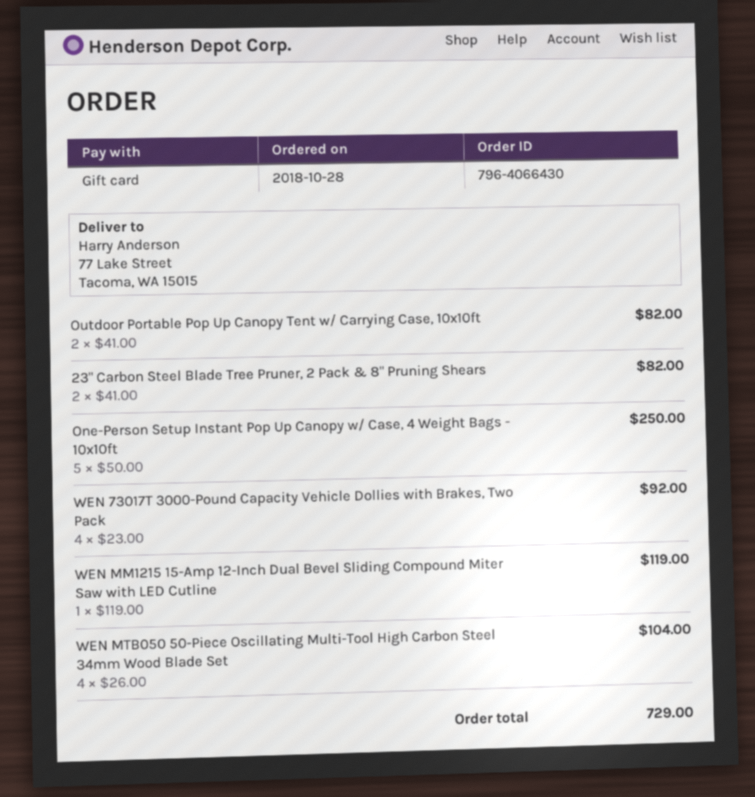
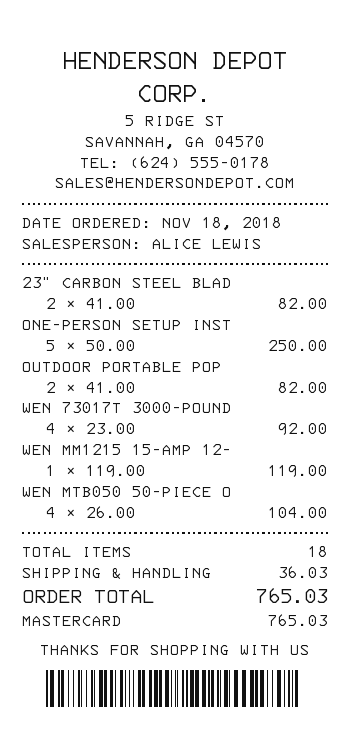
order date: 2018-10-28 -> 2018-11-18
payment method: gift card -> Mastercard
shipping: none -> 36.03
total: 729.00 -> 765.03

